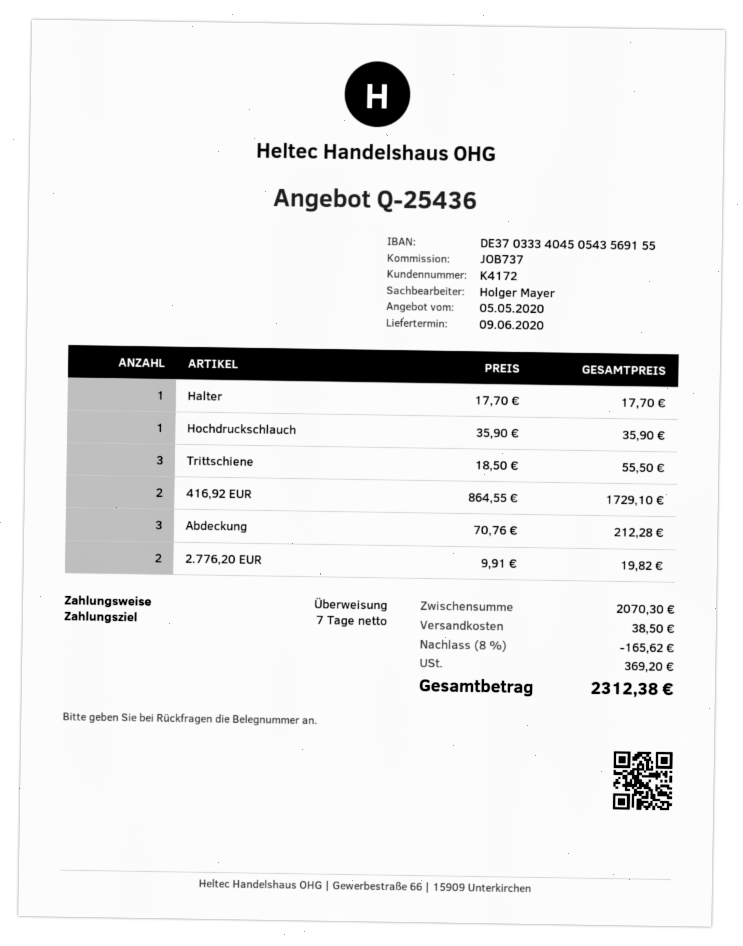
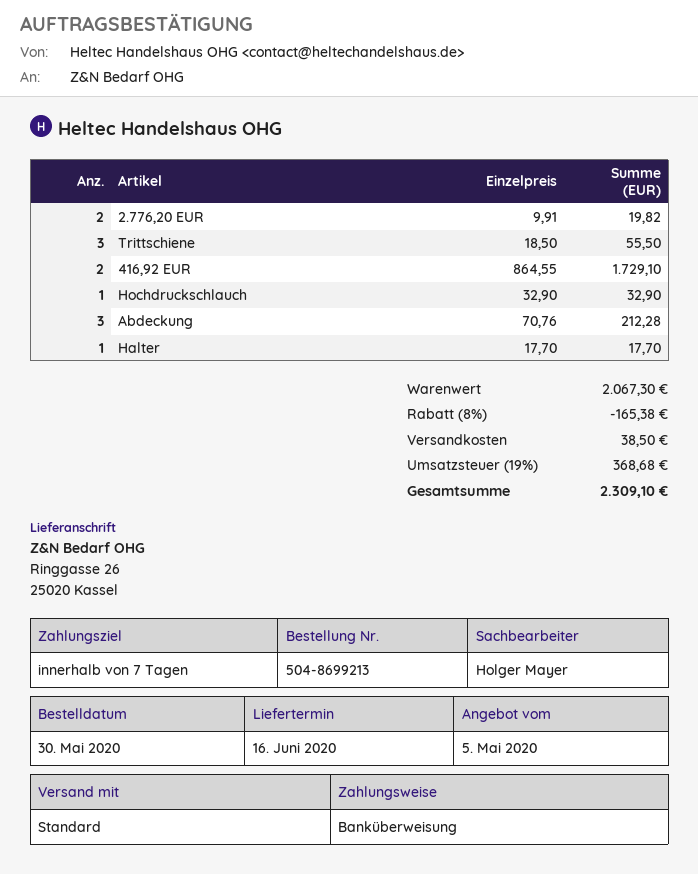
delivery date: 2020-06-09 -> 2020-06-16
Hochdruckschlauch: 1 x 35.90 = 35.90 -> 1 x 32.90 = 32.90
subtotal: 2070.30 -> 2067.30
discount: 8% = 165.62 -> 8% = 165.38
tax: 369.20 -> 368.68
total: 2312.38 -> 2309.10

